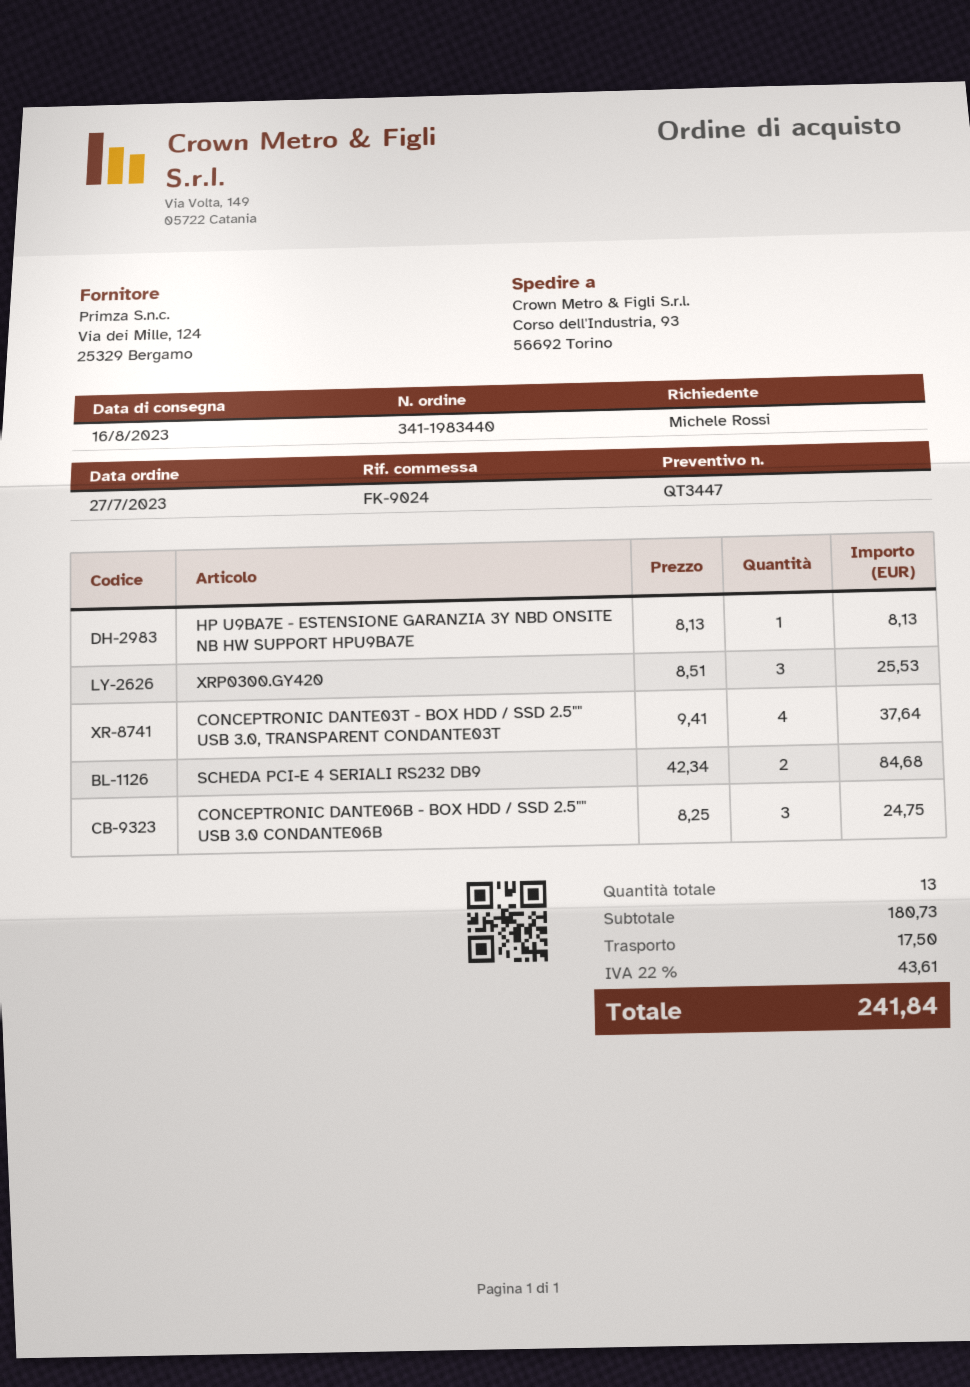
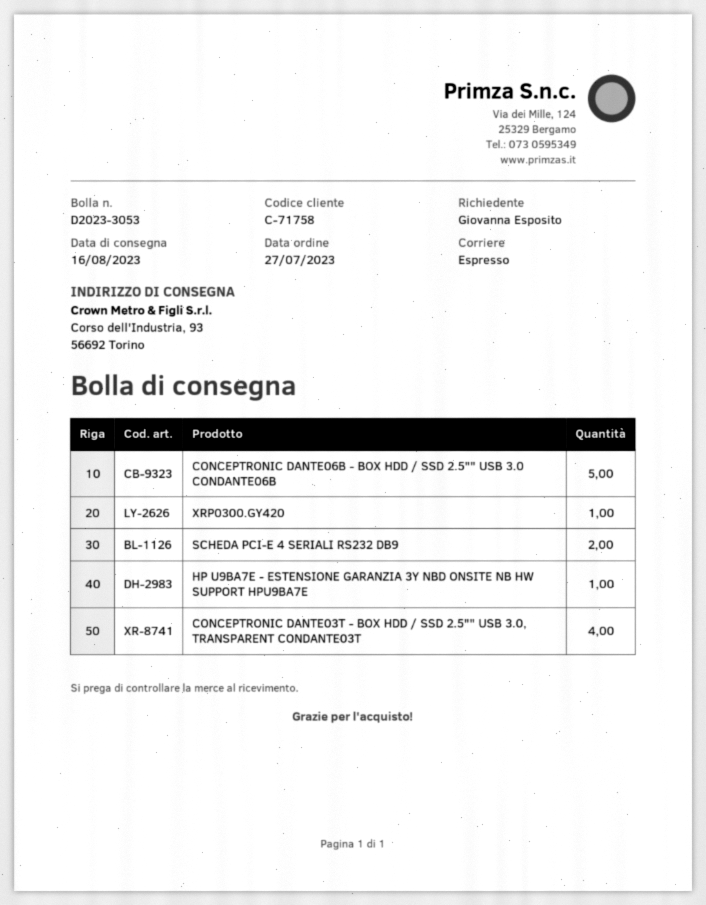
ordered by: Michele Rossi -> Giovanna Esposito
XRP0300.GY420: 3 -> 1
CONCEPTRONIC DANTE06B - BOX HDD / SSD 2.5"" USB 3.0 CONDANTE06B: 3 -> 5

